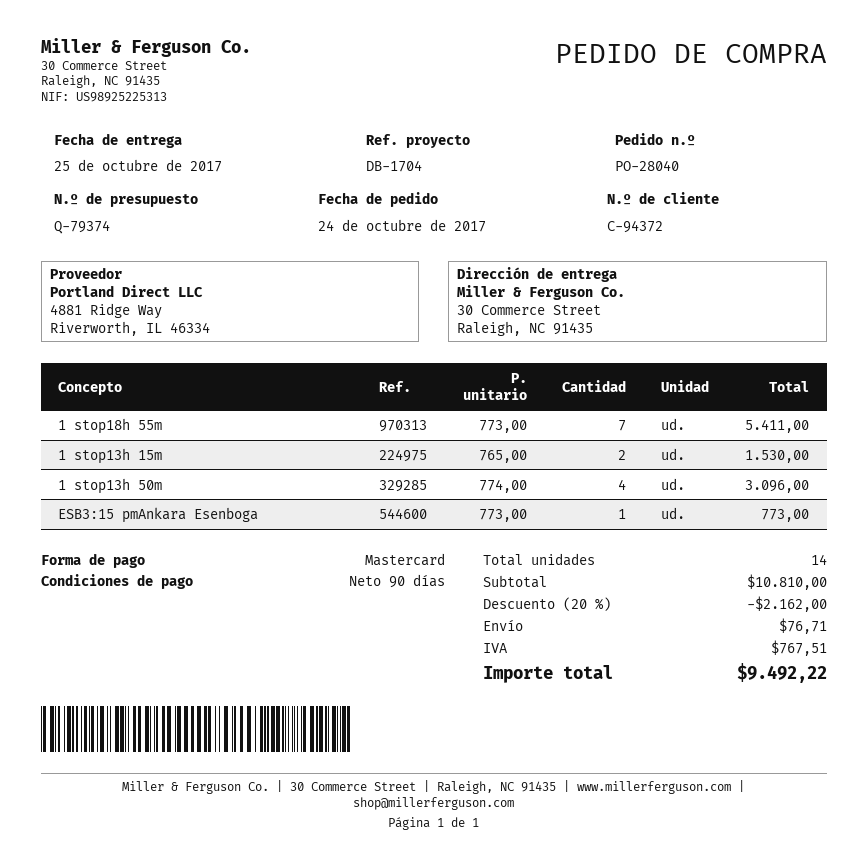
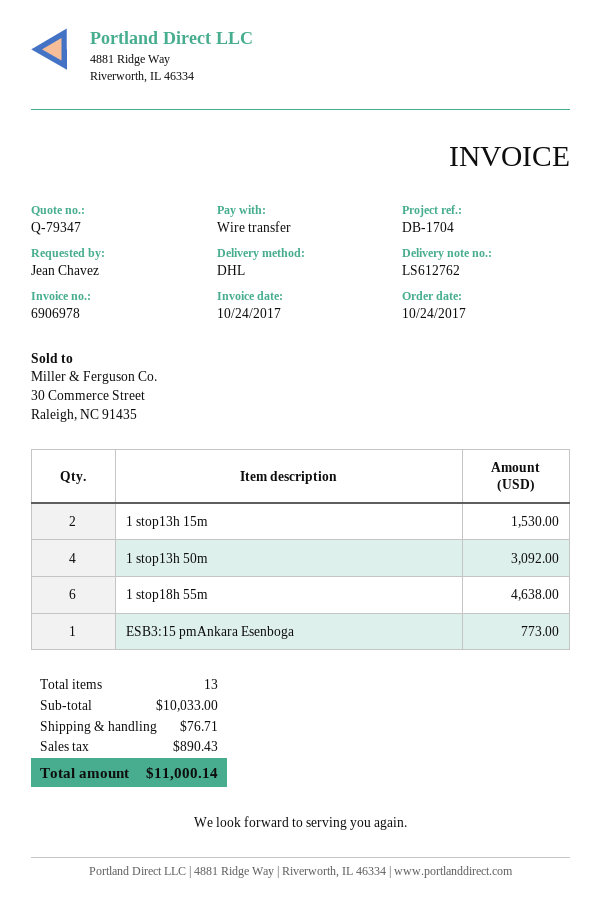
quote number: Q-79374 -> Q-79347
payment method: Mastercard -> bank transfer
1 stop18h 55m: 7 for 5411.00 -> 6 for 4638.00
1 stop13h 50m: 4 for 3096.00 -> 4 for 3092.00
total quantity: 14 -> 13
subtotal: 10810.00 -> 10033.00
discount: 20% = 2162.00 -> none
tax: 767.51 -> 890.43
total: 9492.22 -> 11000.14

